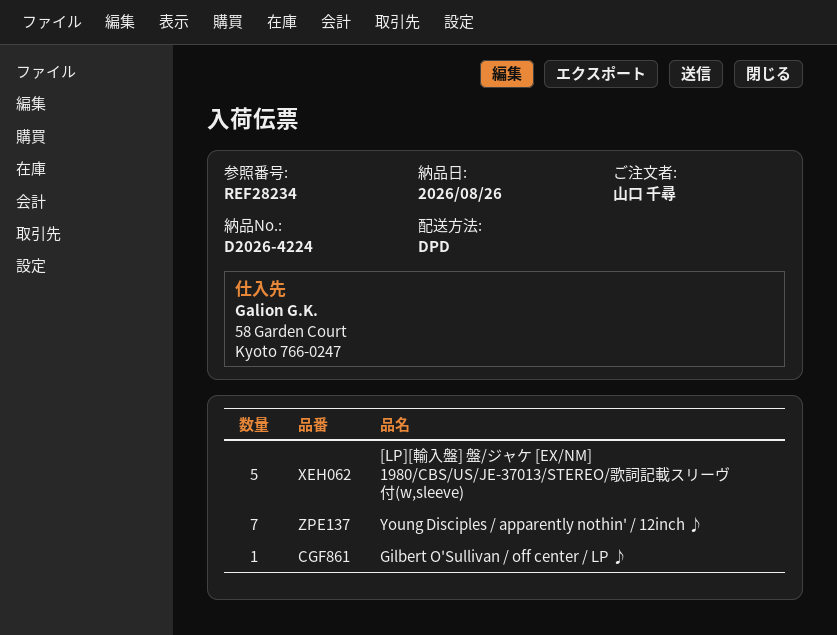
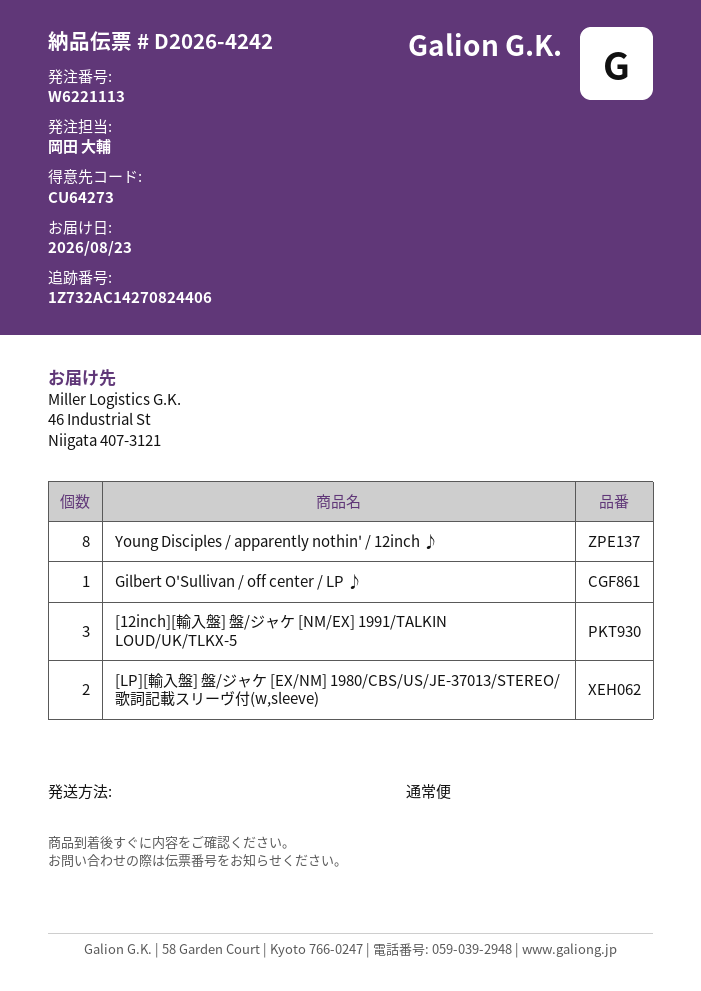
delivery note number: D2026-4224 -> D2026-4242
delivery date: 2026-08-26 -> 2026-08-23
ordered by: 山口 千尋 -> 岡田 大輔
shipping method: DPD -> standard
[LP][輸入盤] 盤/ジャケ [EX/NM] 1980/CBS/US/JE-37013/STEREO/歌詞記載スリーヴ付(w,sleeve): 5 -> 2
Young Disciples / apparently nothin' / 12inch ♪: 7 -> 8
[12inch][輸入盤] 盤/ジャケ [NM/EX] 1991/TALKIN LOUD/UK/TLKX-5: none -> 3

